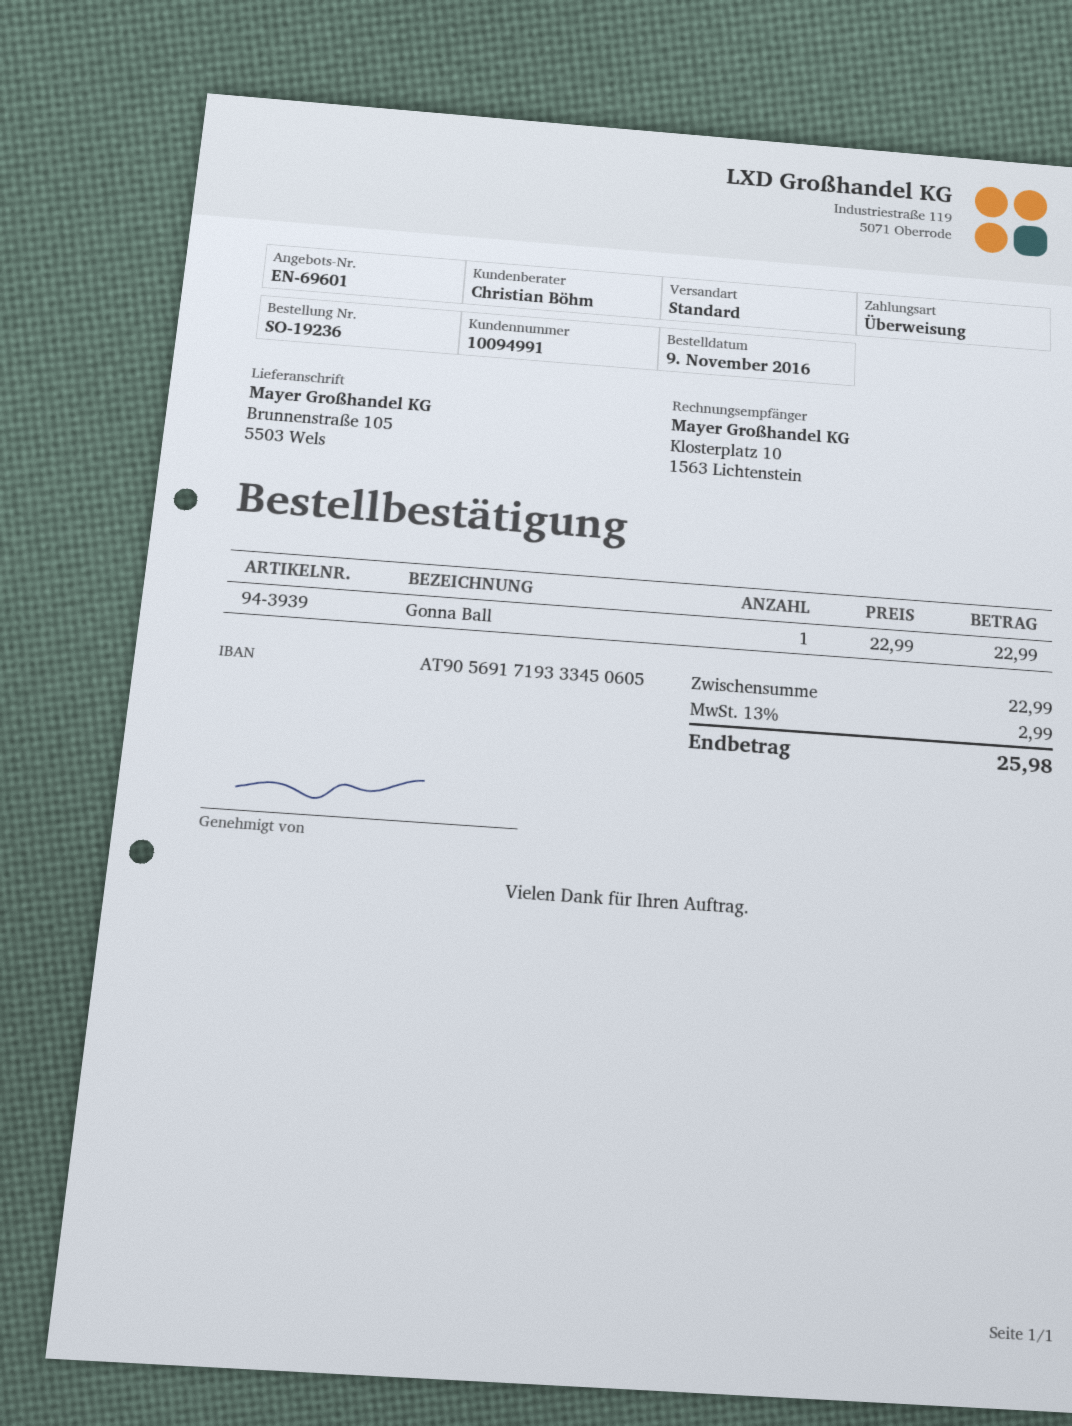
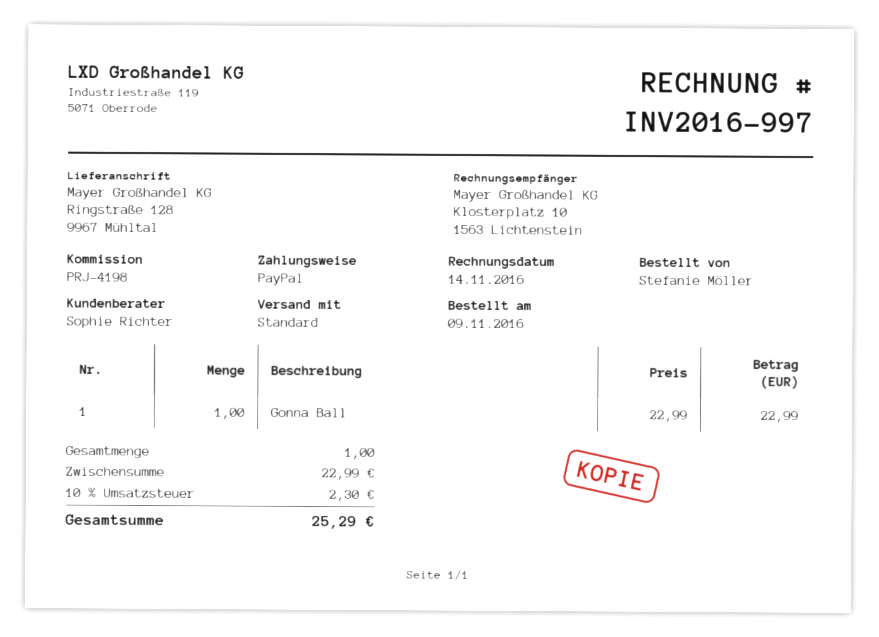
sales rep: Christian Böhm -> Sophie Richter
payment method: bank transfer -> PayPal
ship to: Brunnenstraße 105, 5503 Wels -> Ringstraße 128, 9967 Mühltal
tax: 13% = 2.99 -> 10% = 2.30
total: 25.98 -> 25.29

